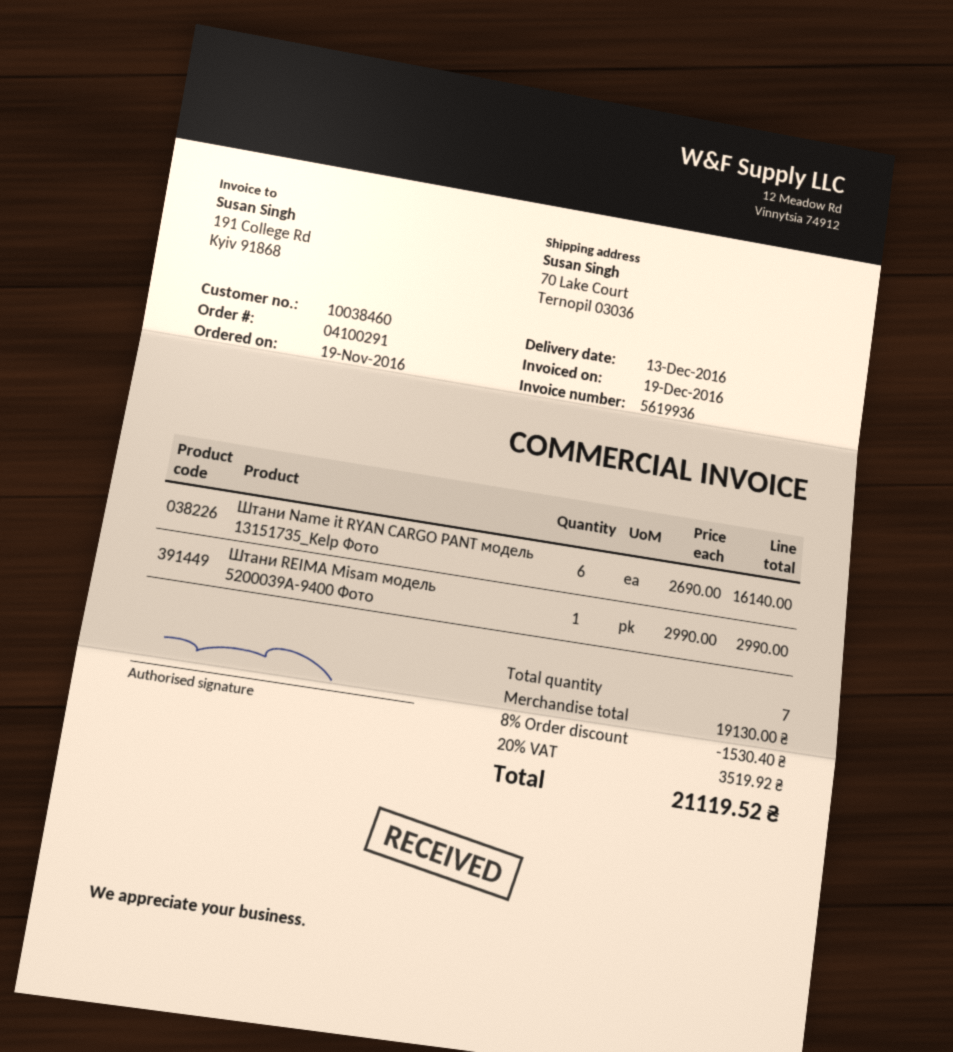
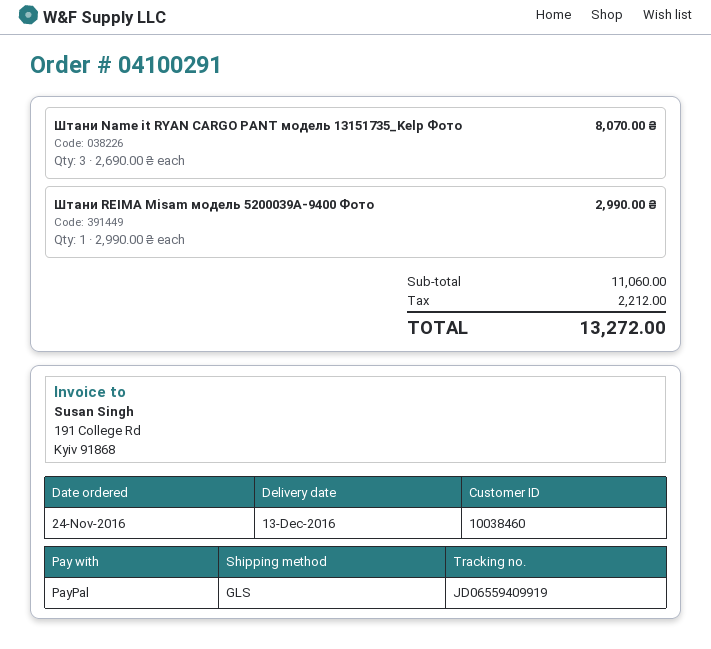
order date: 2016-11-19 -> 2016-11-24
Штани Name it RYAN CARGO PANT модель 13151735_Kelp Фото: 6 x 2690.00 = 16140.00 -> 3 x 2690.00 = 8070.00
subtotal: 19130.00 -> 11060.00
discount: 8% = 1530.40 -> none
tax: 3519.92 -> 2212.00
total: 21119.52 -> 13272.00

